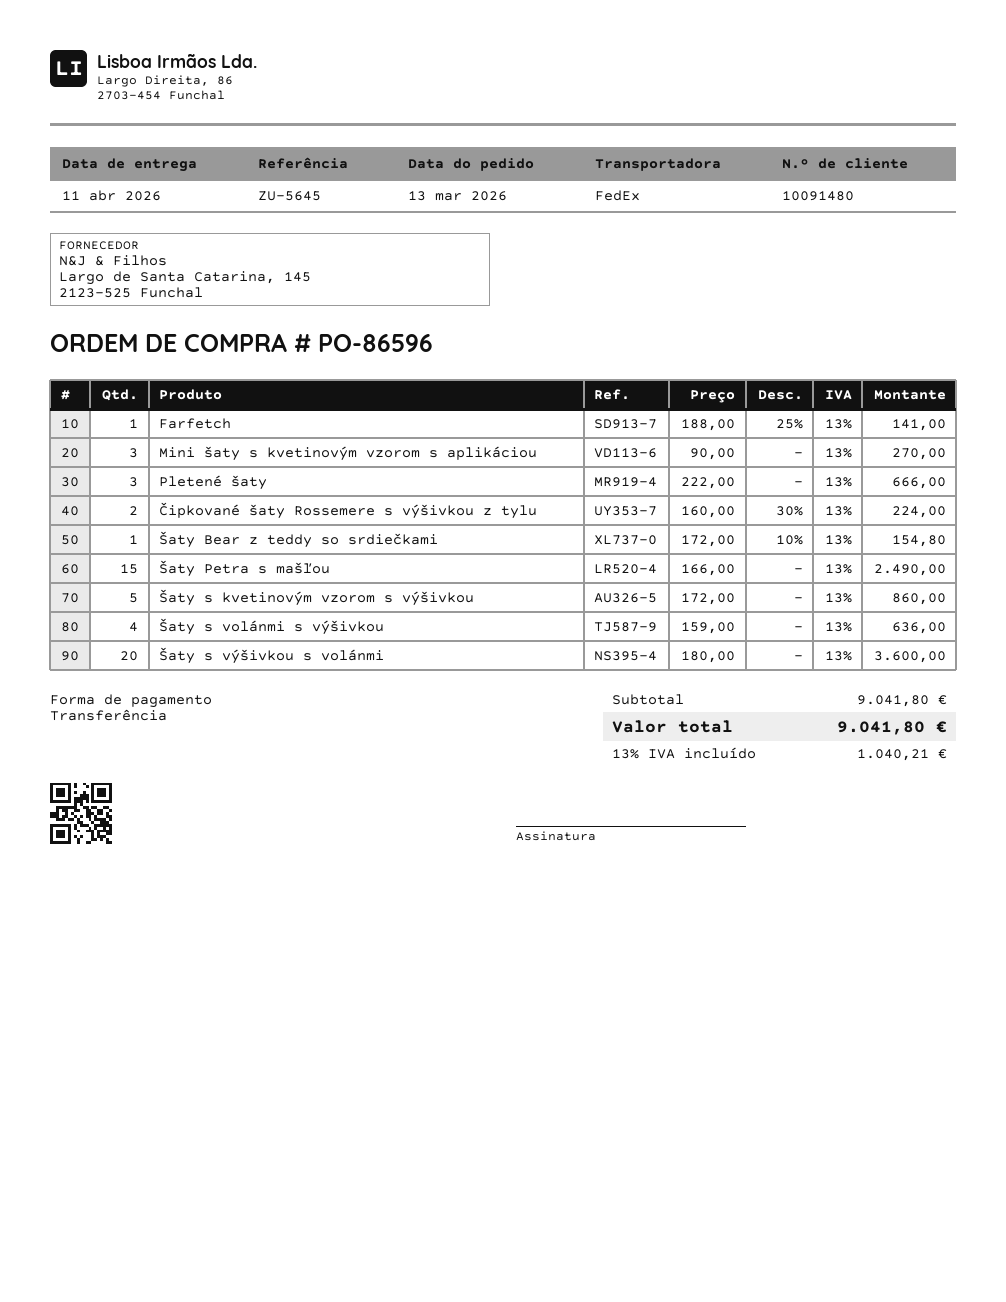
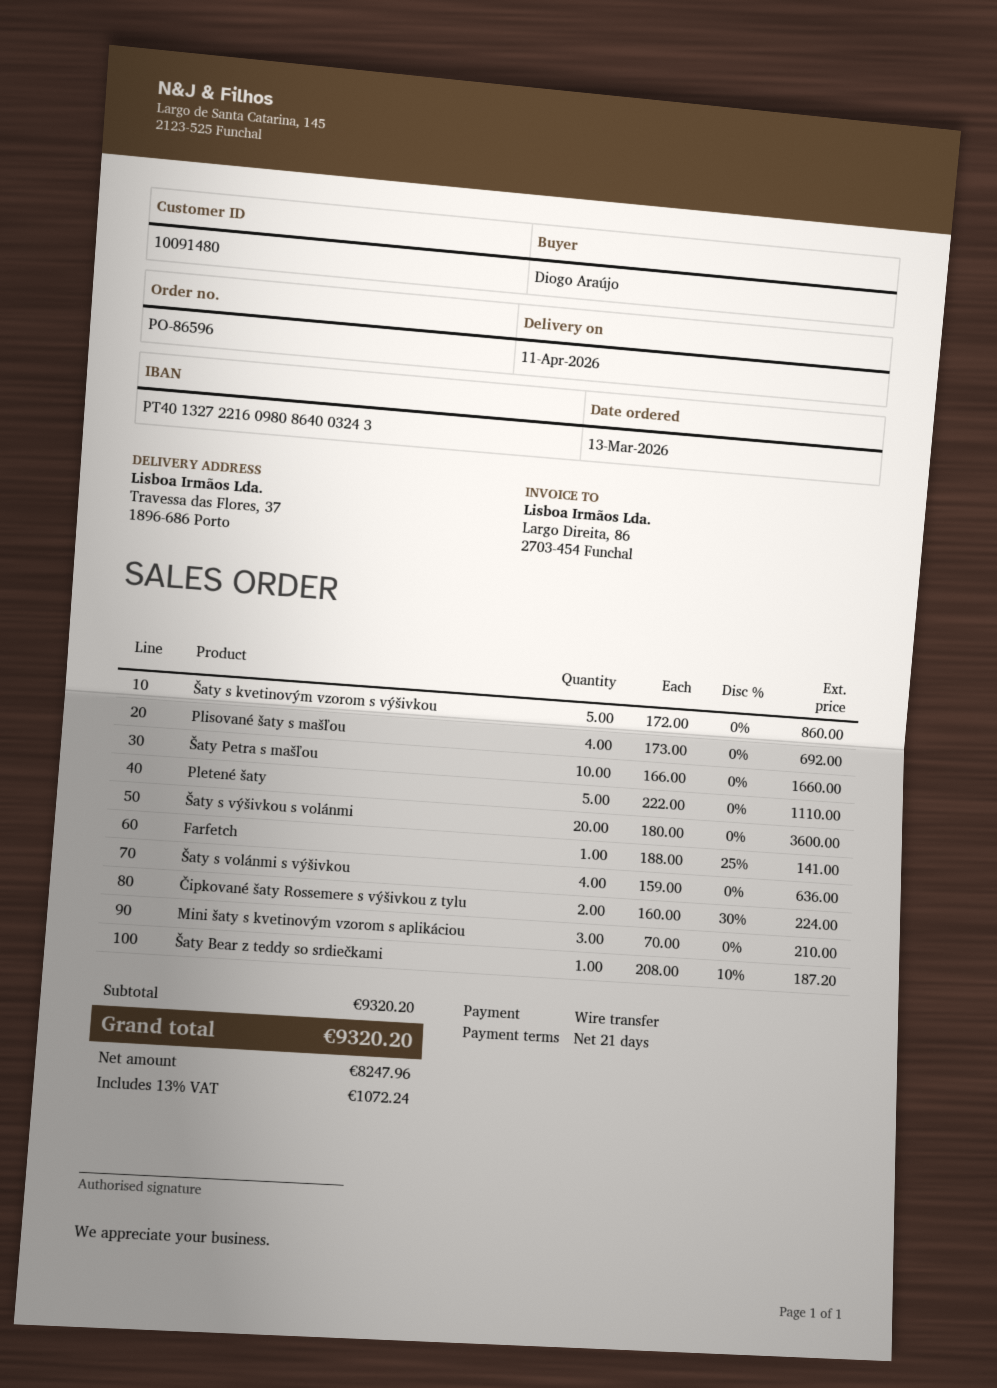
Mini šaty s kvetinovým vzorom s aplikáciou: 3 x 90.00 = 270.00 -> 3 x 70.00 = 210.00
Pletené šaty: 3 x 222.00 = 666.00 -> 5 x 222.00 = 1110.00
Šaty Bear z teddy so srdiečkami: 1 x 172.00 - 10% = 154.80 -> 1 x 208.00 - 10% = 187.20
Šaty Petra s mašľou: 15 x 166.00 = 2490.00 -> 10 x 166.00 = 1660.00
Plisované šaty s mašľou: none -> 4 x 173.00 = 692.00
subtotal: 9041.80 -> 9320.20
tax: 13% = 1040.21 -> 13% = 1072.24
total: 9041.80 -> 9320.20

